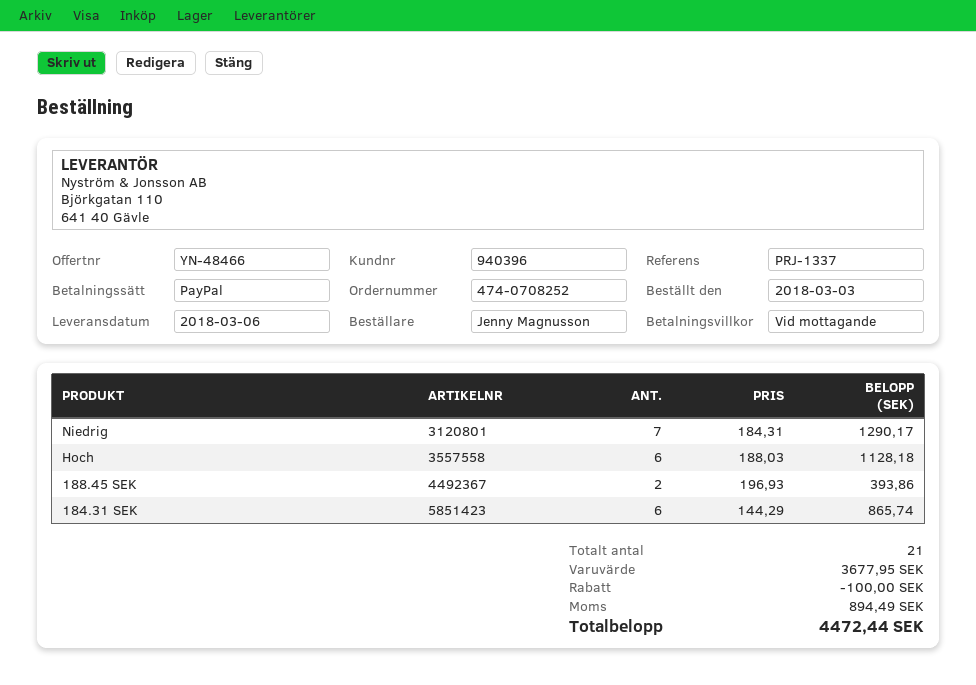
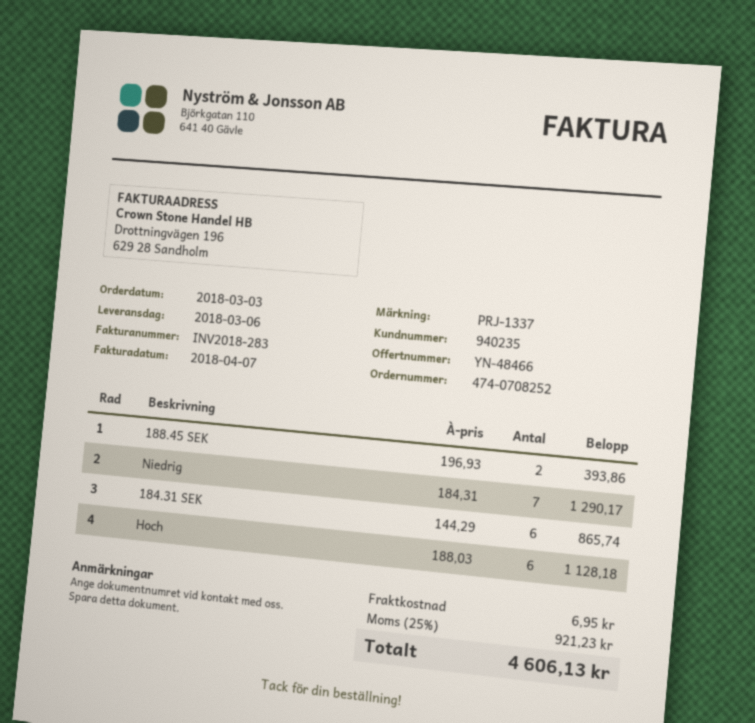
customer number: 940396 -> 940235
discount: 100.00 -> none
shipping: none -> 6.95
tax: 894.49 -> 921.23
total: 4472.44 -> 4606.13

